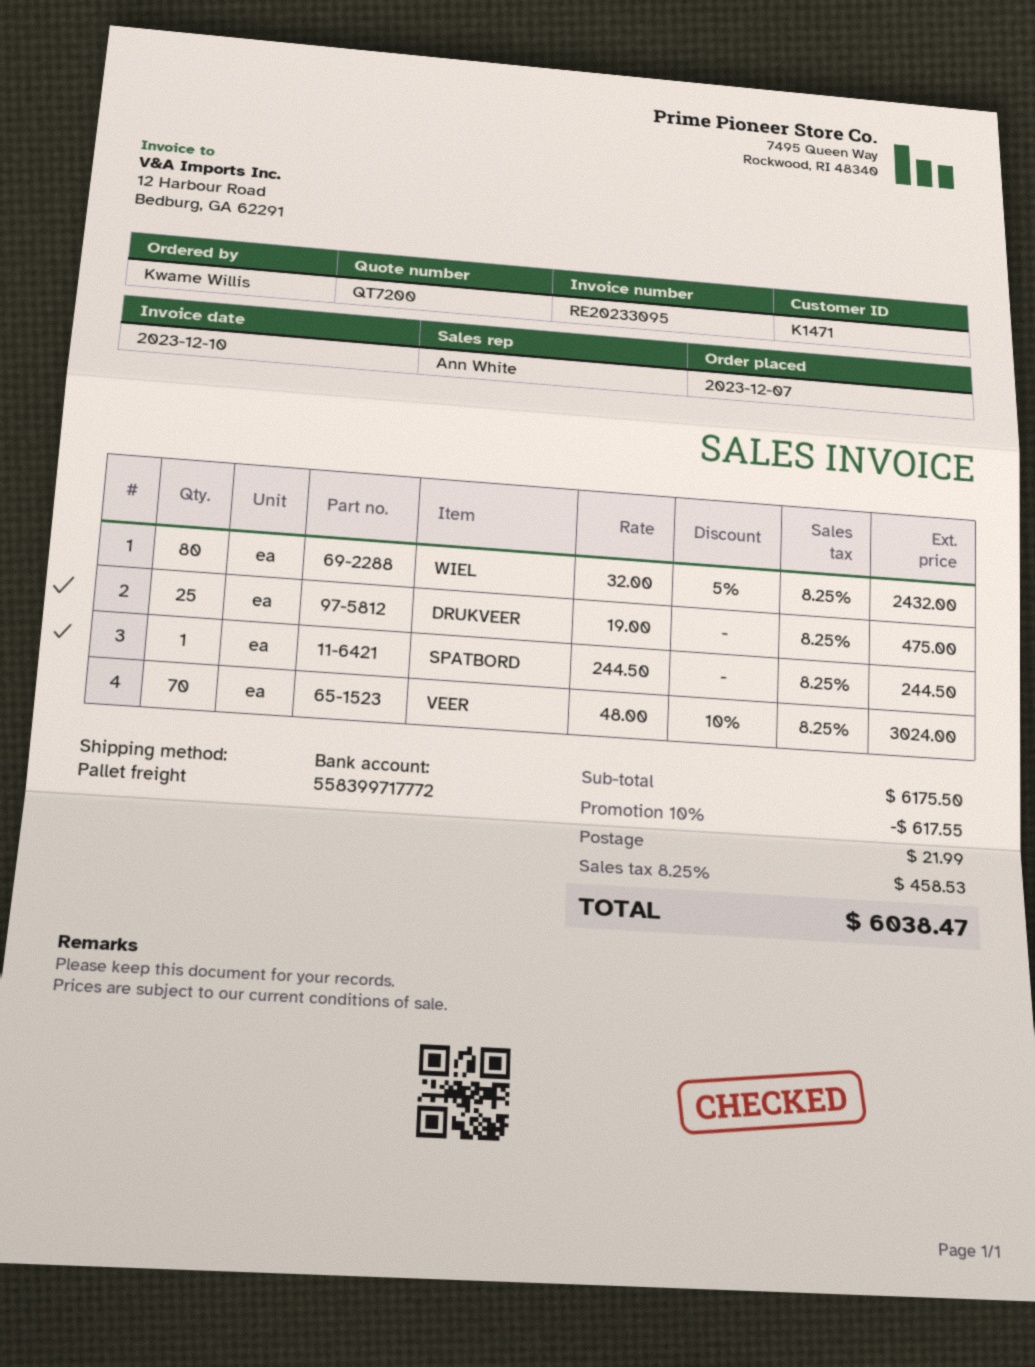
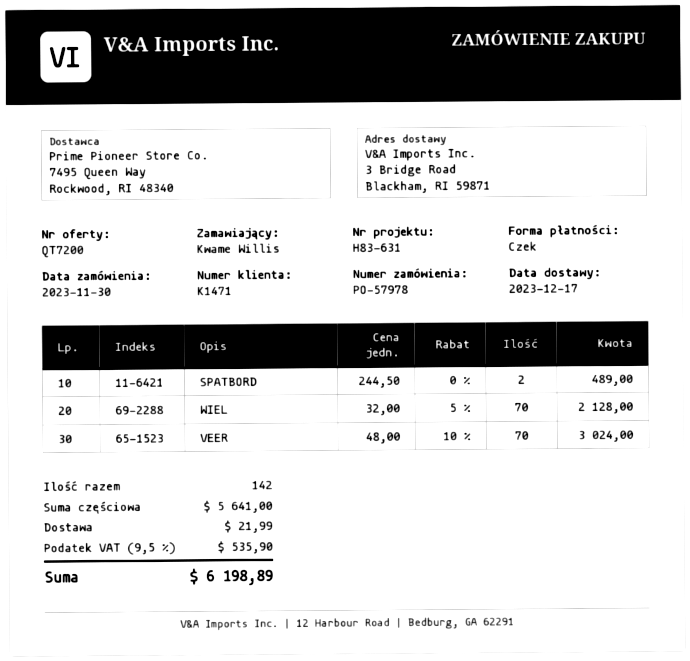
order date: 2023-12-07 -> 2023-11-30
WIEL: 80 x 32.00 - 5% = 2432.00 -> 70 x 32.00 - 5% = 2128.00
DRUKVEER: 25 x 19.00 = 475.00 -> none
SPATBORD: 1 x 244.50 = 244.50 -> 2 x 244.50 = 489.00
subtotal: 6175.50 -> 5641.00
discount: 10% = 617.55 -> none
tax: 8.25% = 458.53 -> 9.5% = 535.90
total: 6038.47 -> 6198.89

